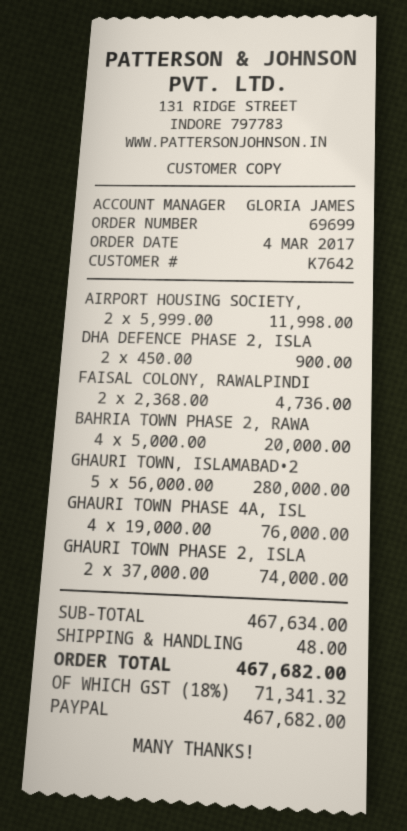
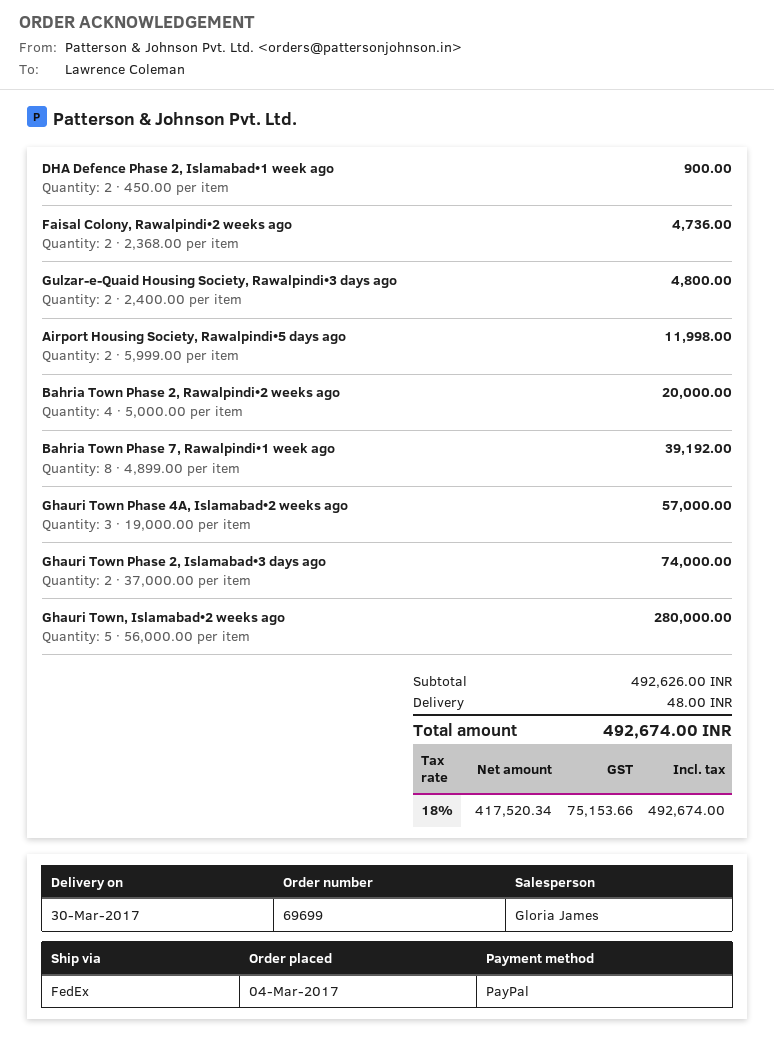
GHAURI TOWN PHASE 4A, ISL: 4 x 19000.00 = 76000.00 -> 3 x 19000.00 = 57000.00
Gulzar-e-Quaid Housing Society, Rawalpindi•3 days ago: none -> 2 x 2400.00 = 4800.00
Bahria Town Phase 7, Rawalpindi•1 week ago: none -> 8 x 4899.00 = 39192.00
subtotal: 467634.00 -> 492626.00
tax: 18% = 71341.32 -> 18% = 75153.66
total: 467682.00 -> 492674.00

